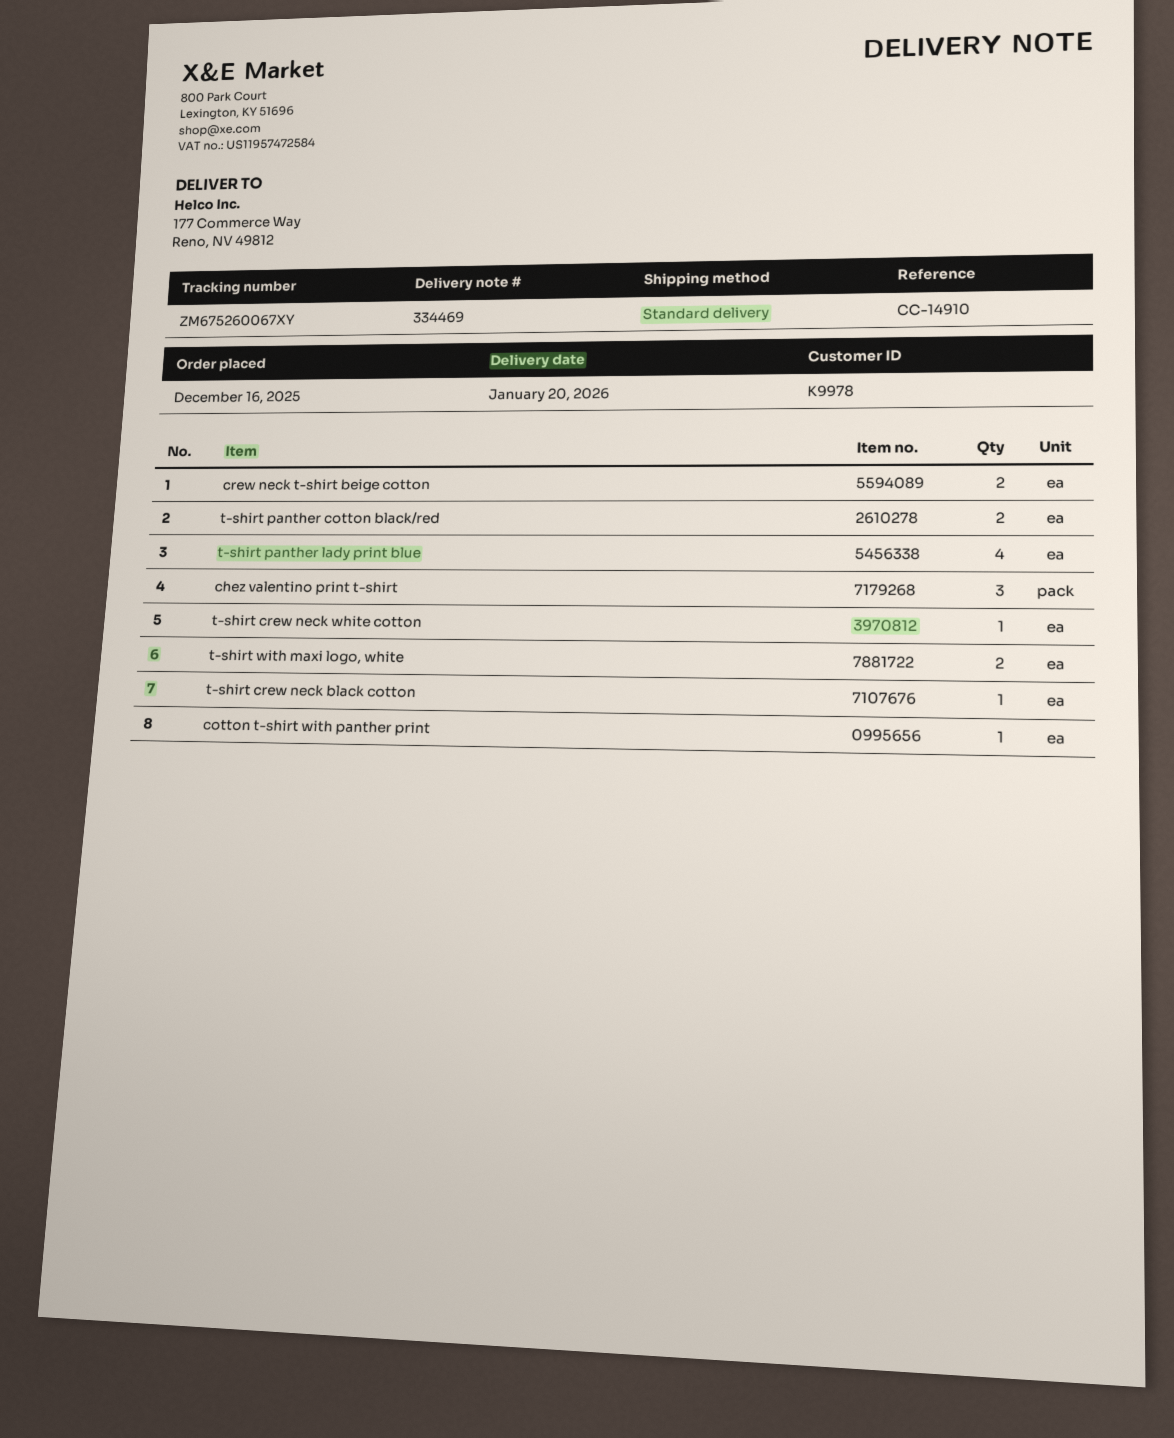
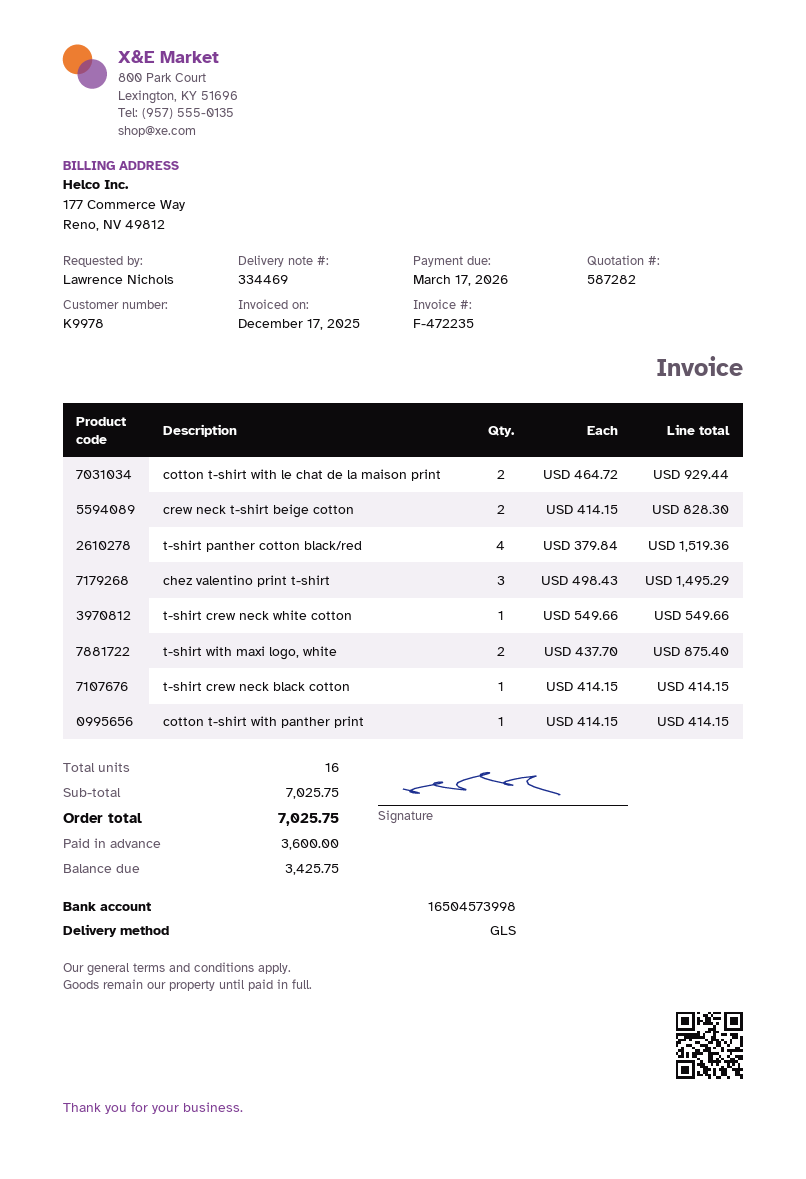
shipping method: standard -> GLS
t-shirt panther cotton black/red: 2 -> 4
t-shirt panther lady print blue: 4 -> none
cotton t-shirt with le chat de la maison print: none -> 2

